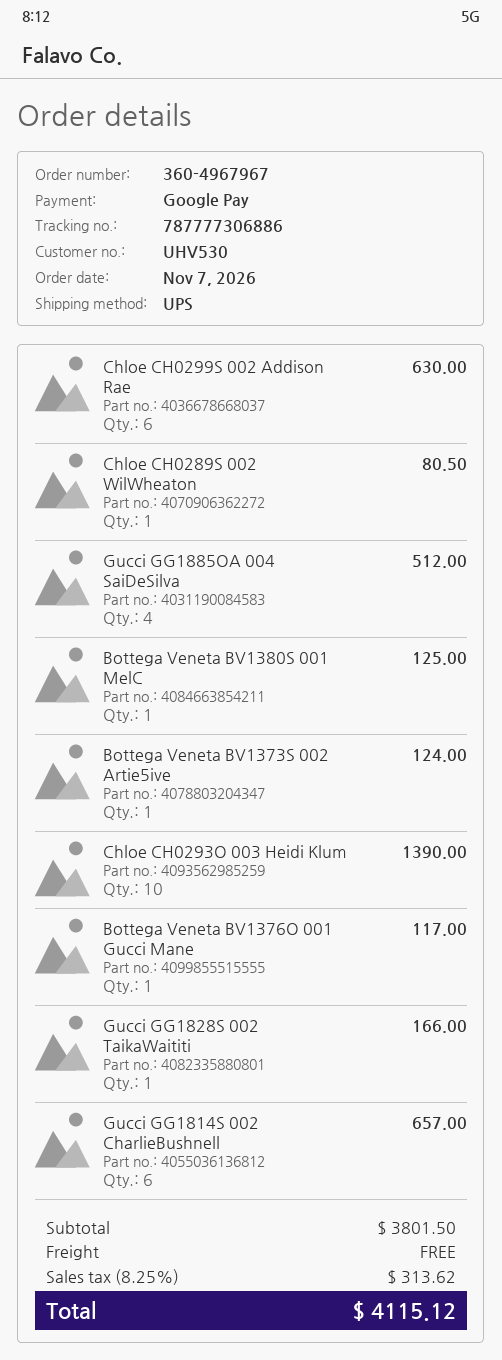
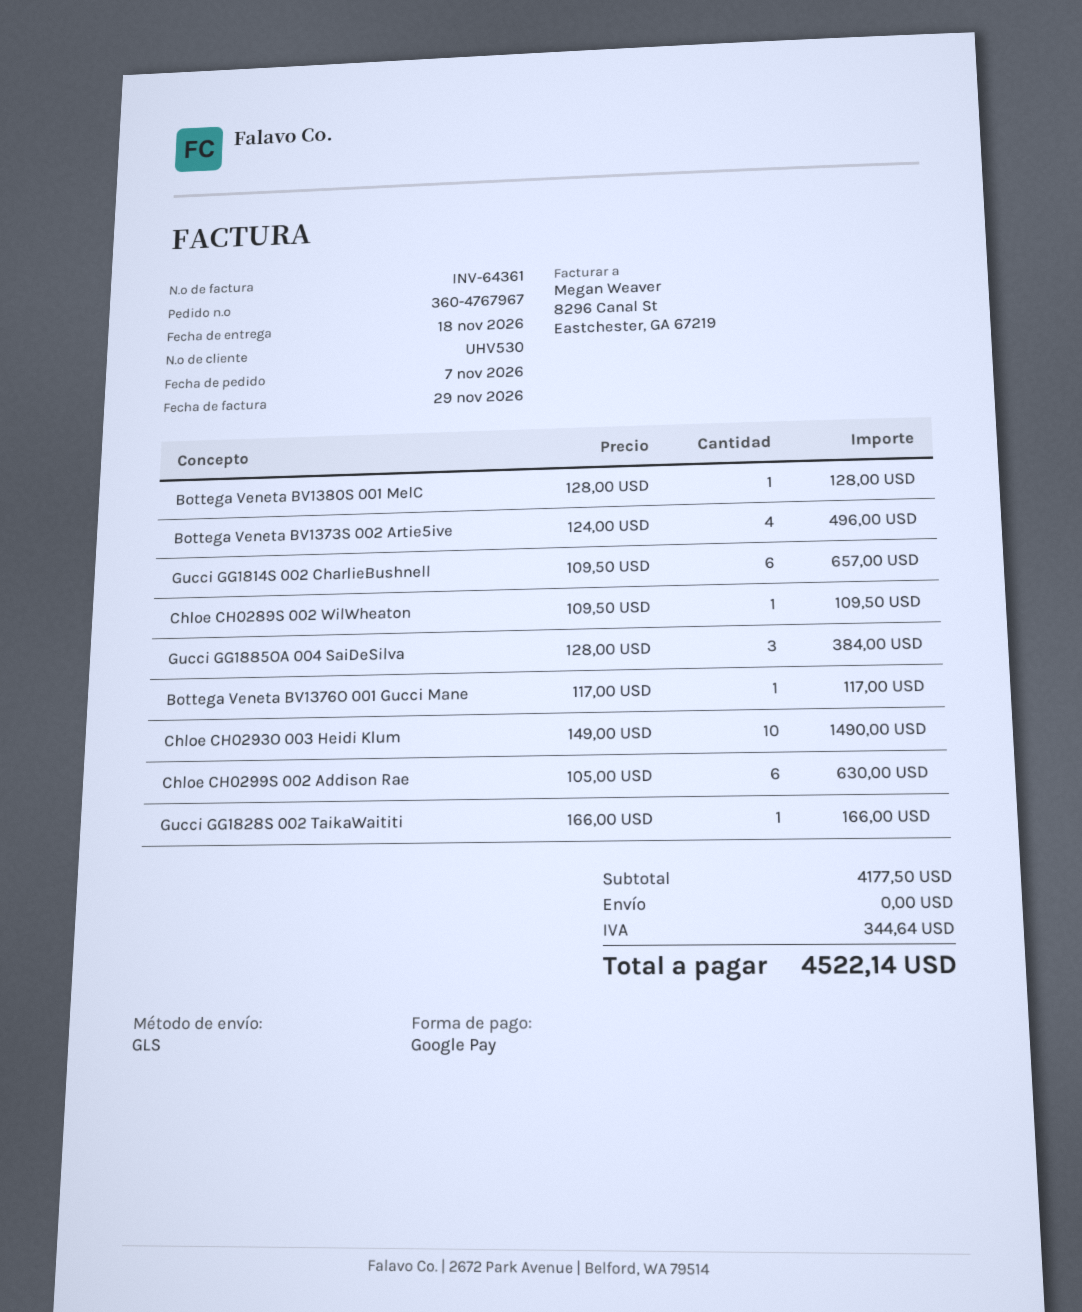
order number: 360-4967967 -> 360-4767967
shipping method: UPS -> GLS
Chloe CH0289S 002 WilWheaton: 1 for 80.50 -> 1 for 109.50
Gucci GG1885OA 004 SaiDeSilva: 4 for 512.00 -> 3 for 384.00
Bottega Veneta BV1380S 001 MelC: 1 for 125.00 -> 1 for 128.00
Bottega Veneta BV1373S 002 Artie5ive: 1 for 124.00 -> 4 for 496.00
Chloe CH0293O 003 Heidi Klum: 10 for 1390.00 -> 10 for 1490.00
subtotal: 3801.50 -> 4177.50
tax: 313.62 -> 344.64
total: 4115.12 -> 4522.14

